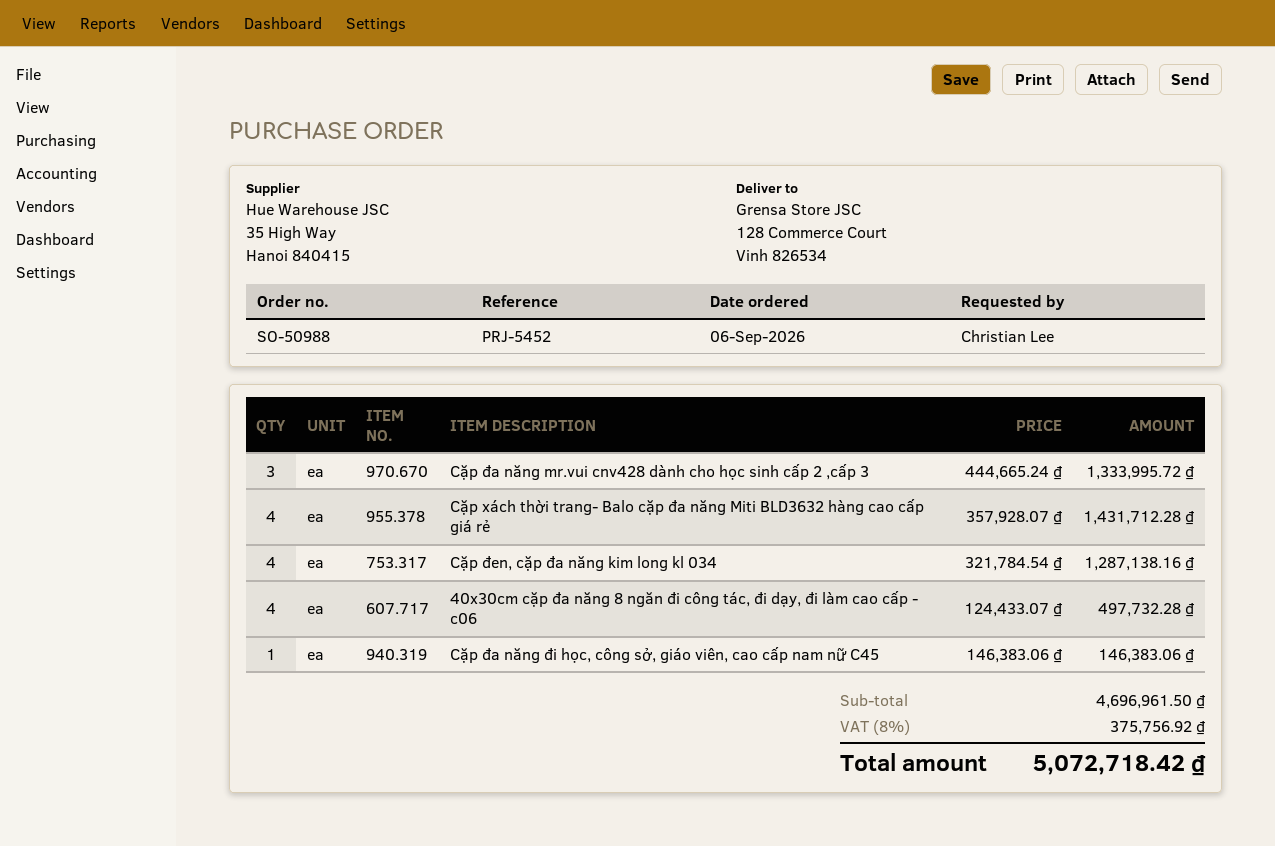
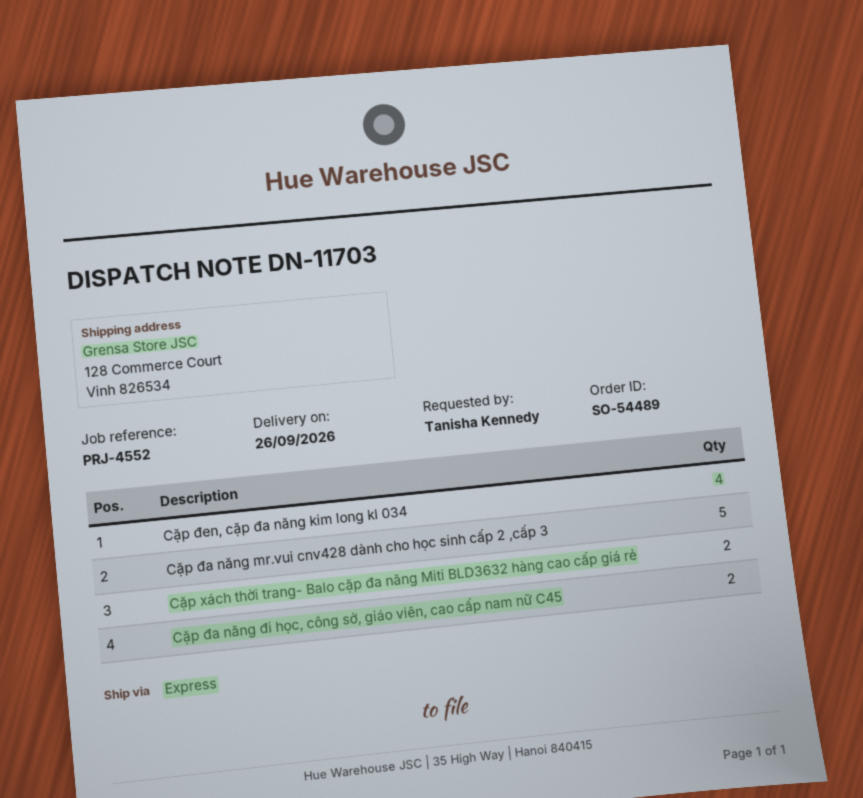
order number: SO-50988 -> SO-54489
reference: PRJ-5452 -> PRJ-4552
ordered by: Christian Lee -> Tanisha Kennedy
Cặp đa năng mr.vui cnv428 dành cho học sinh cấp 2 ,cấp 3: 3 -> 5
Cặp xách thời trang- Balo cặp đa năng Miti BLD3632 hàng cao cấp giá rẻ: 4 -> 2
40x30cm cặp đa năng 8 ngăn đi công tác, đi dạy, đi làm cao cấp - c06: 4 -> none
Cặp đa năng đi học, công sở, giáo viên, cao cấp nam nữ C45: 1 -> 2

